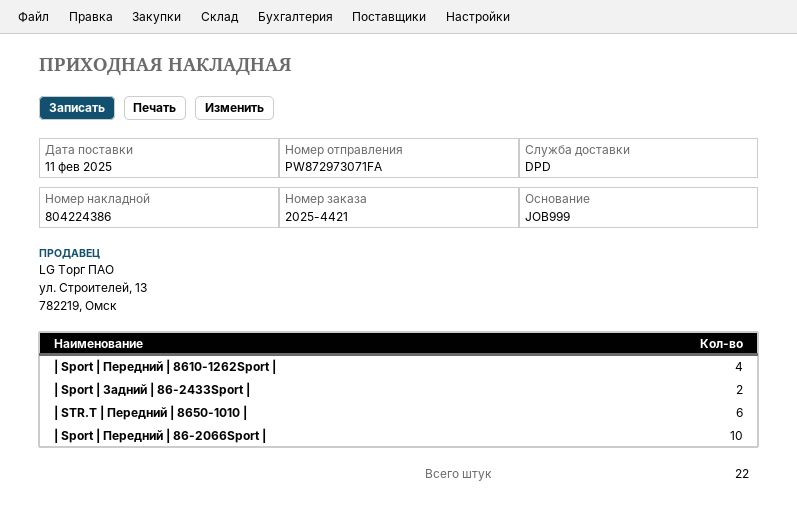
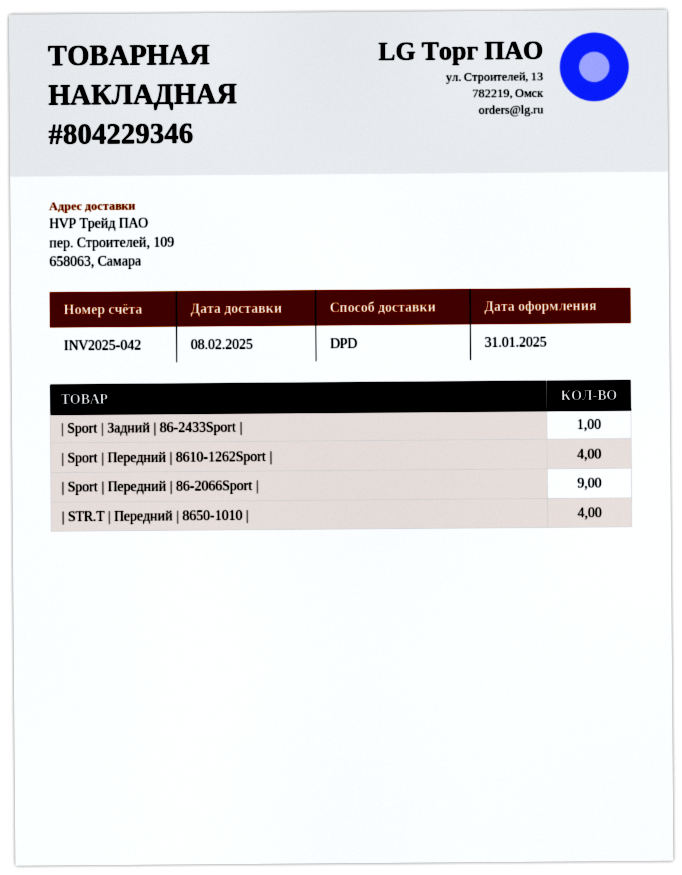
delivery note number: 804224386 -> 804229346
delivery date: 2025-02-11 -> 2025-02-08
| Sport | Задний | 86-2433Sport |: 2 -> 1
| STR.T | Передний | 8650-1010 |: 6 -> 4
| Sport | Передний | 86-2066Sport |: 10 -> 9

